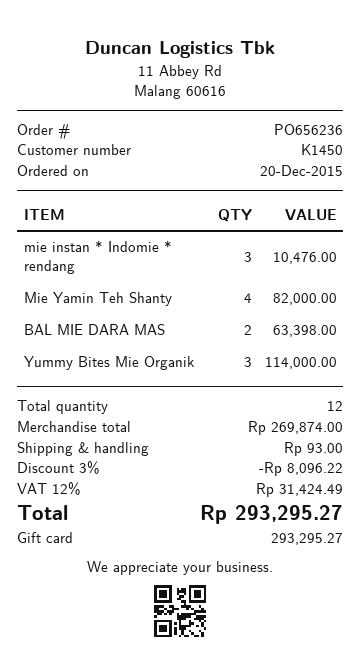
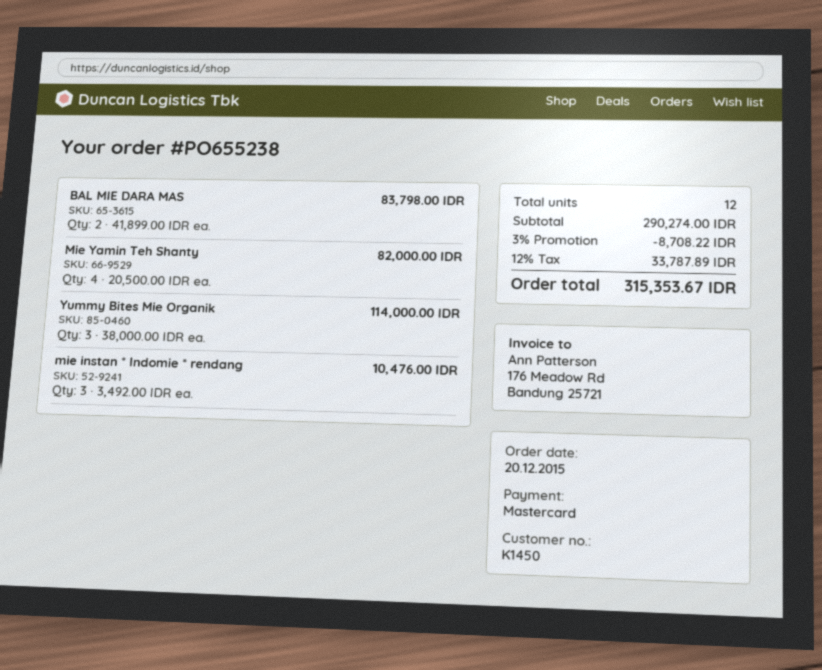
order number: PO656236 -> PO655238
payment method: gift card -> Mastercard
BAL MIE DARA MAS: 2 for 63398.00 -> 2 for 83798.00
subtotal: 269874.00 -> 290274.00
discount: 3% = 8096.22 -> 3% = 8708.22
shipping: 93.00 -> none
tax: 12% = 31424.49 -> 12% = 33787.89
total: 293295.27 -> 315353.67

